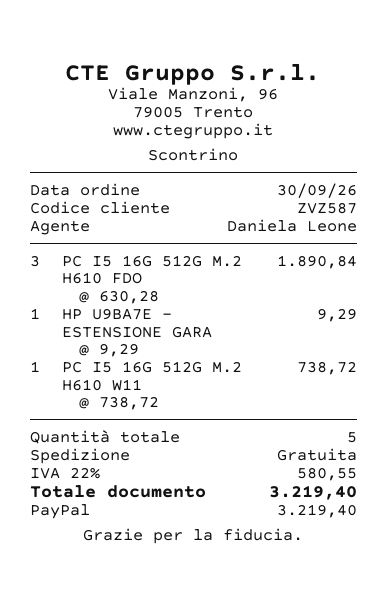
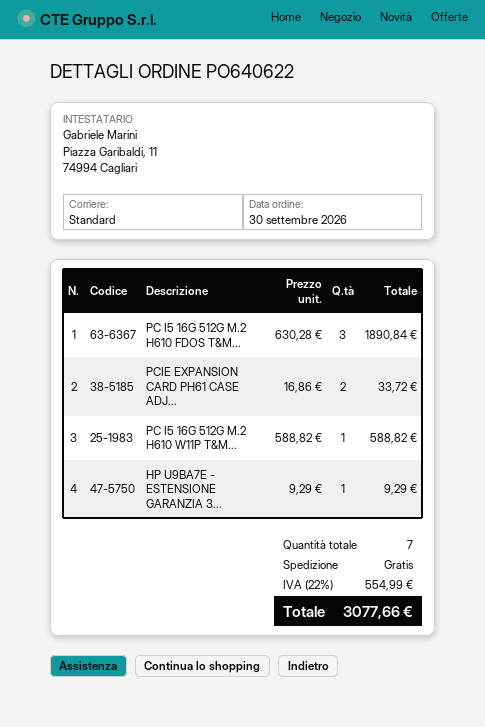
PC I5 16G 512G M.2 H610 W11: 1 x 738.72 = 738.72 -> 1 x 588.82 = 588.82
PCIE EXPANSION CARD PH61 CASE ADJ...: none -> 2 x 16.86 = 33.72
total quantity: 5 -> 7
tax: 22% = 580.55 -> 22% = 554.99
total: 3219.40 -> 3077.66

